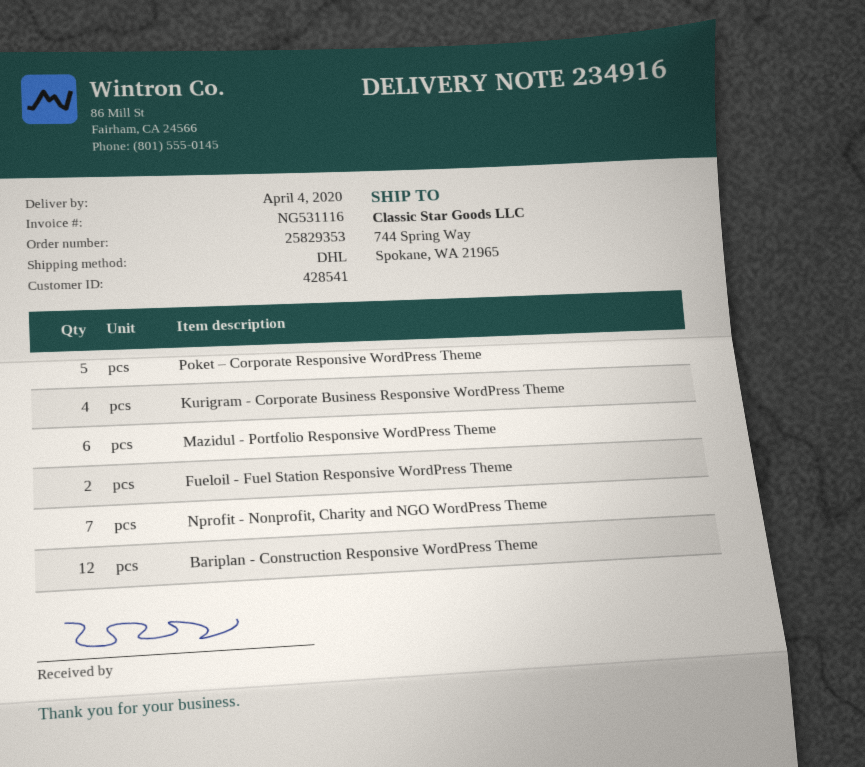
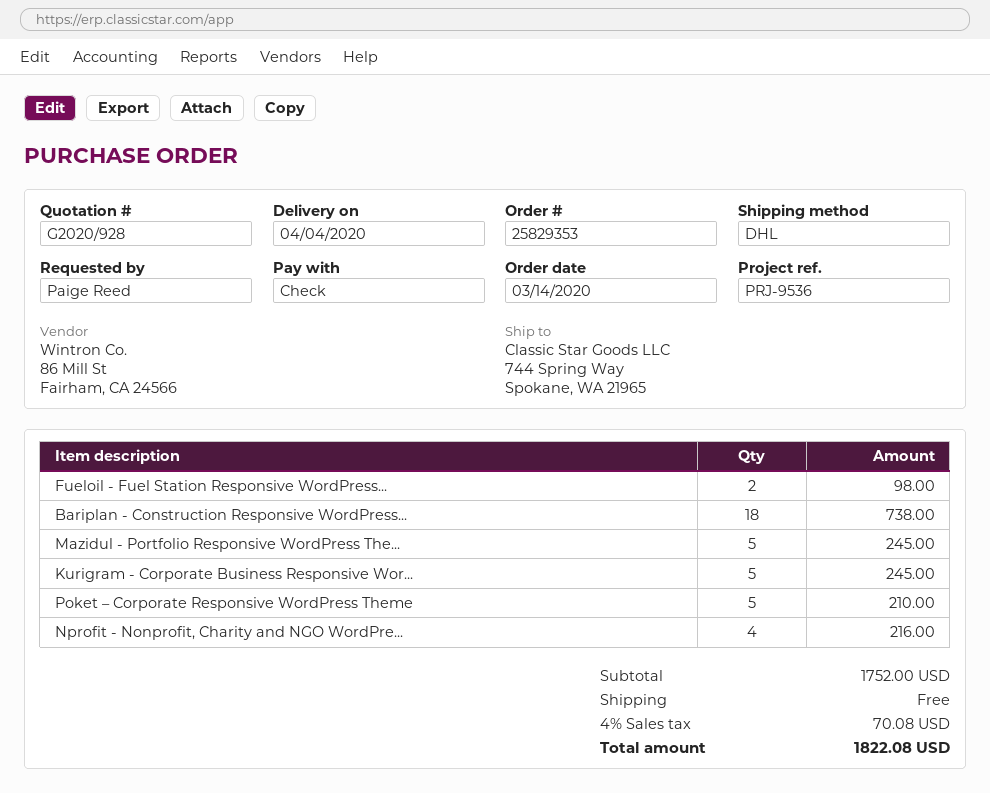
Kurigram - Corporate Business Responsive WordPress Theme: 4 -> 5
Mazidul - Portfolio Responsive WordPress Theme: 6 -> 5
Nprofit - Nonprofit, Charity and NGO WordPress Theme: 7 -> 4
Bariplan - Construction Responsive WordPress Theme: 12 -> 18

